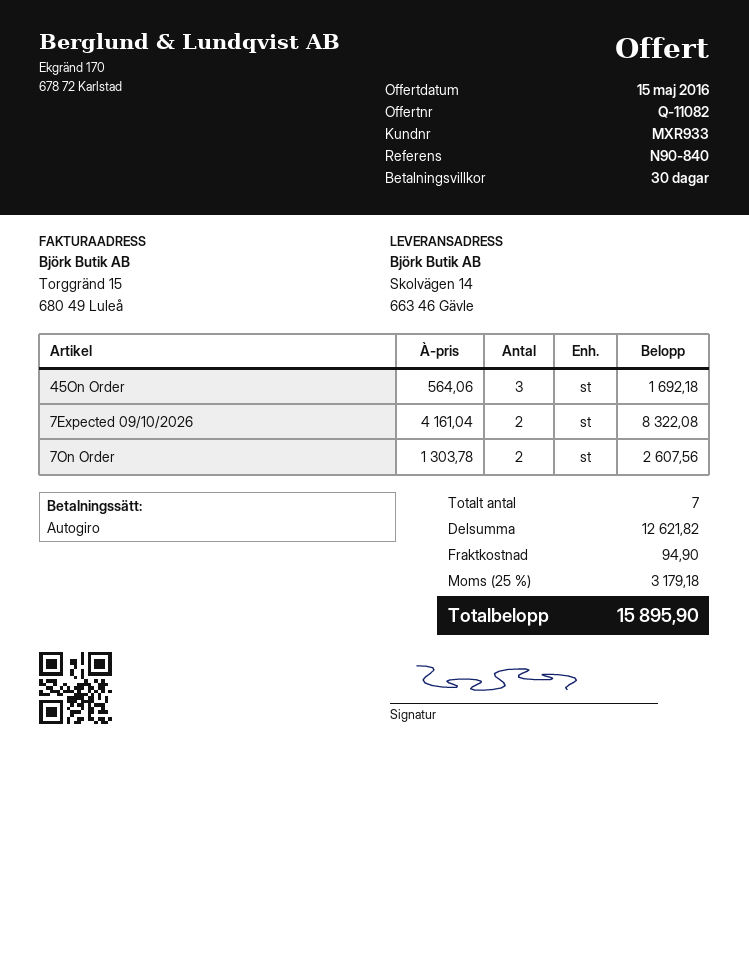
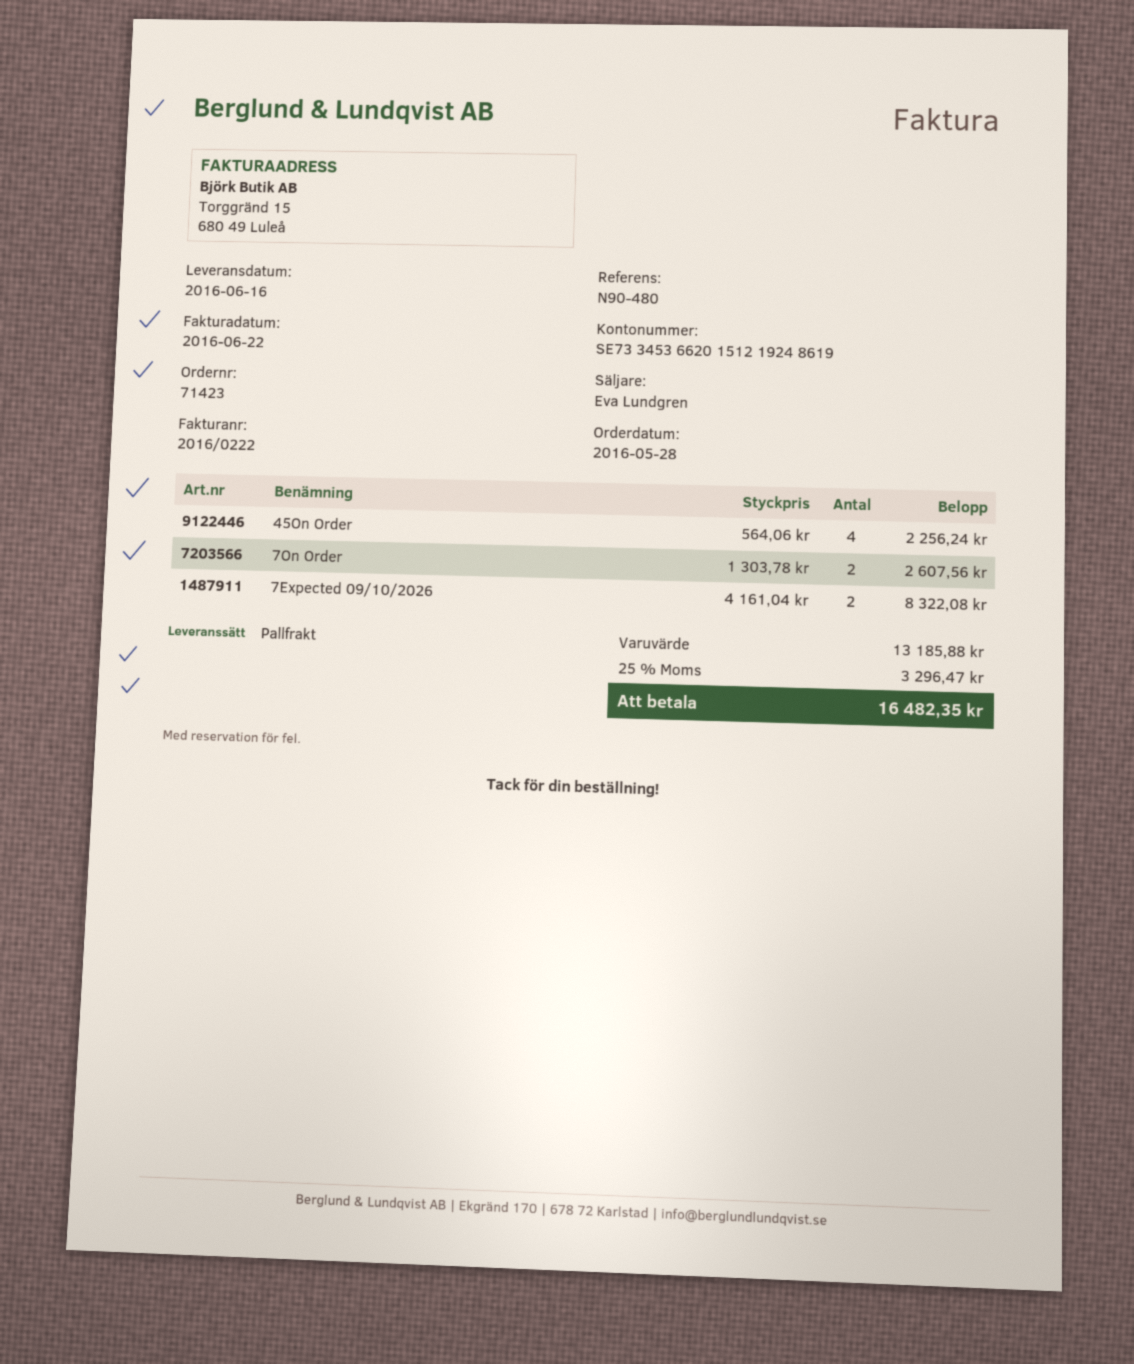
reference: N90-840 -> N90-480
45On Order: 3 x 564.06 = 1692.18 -> 4 x 564.06 = 2256.24
subtotal: 12621.82 -> 13185.88
shipping: 94.90 -> none
tax: 25% = 3179.18 -> 25% = 3296.47
total: 15895.90 -> 16482.35

